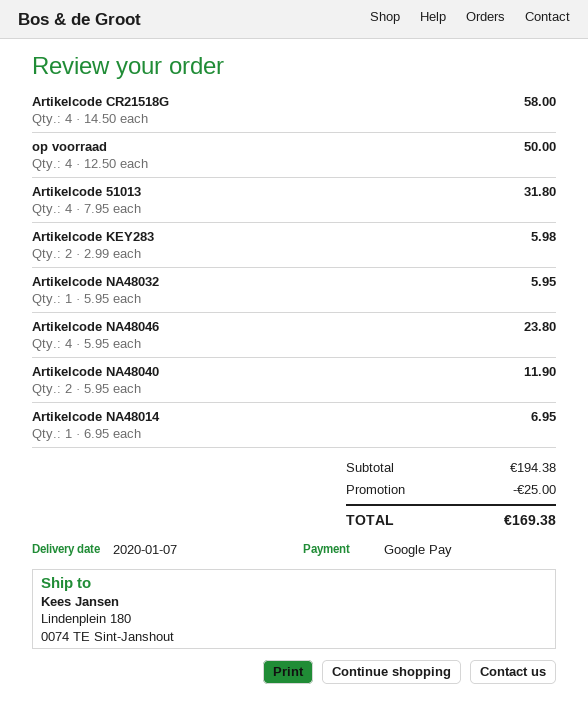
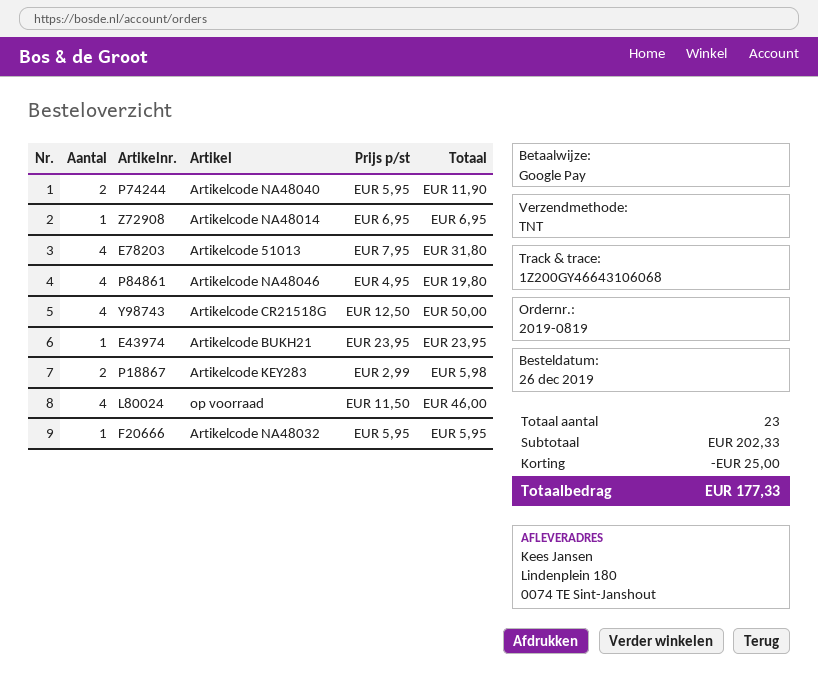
Artikelcode CR21518G: 4 x 14.50 = 58.00 -> 4 x 12.50 = 50.00
op voorraad: 4 x 12.50 = 50.00 -> 4 x 11.50 = 46.00
Artikelcode NA48046: 4 x 5.95 = 23.80 -> 4 x 4.95 = 19.80
Artikelcode BUKH21: none -> 1 x 23.95 = 23.95
subtotal: 194.38 -> 202.33
total: 169.38 -> 177.33

